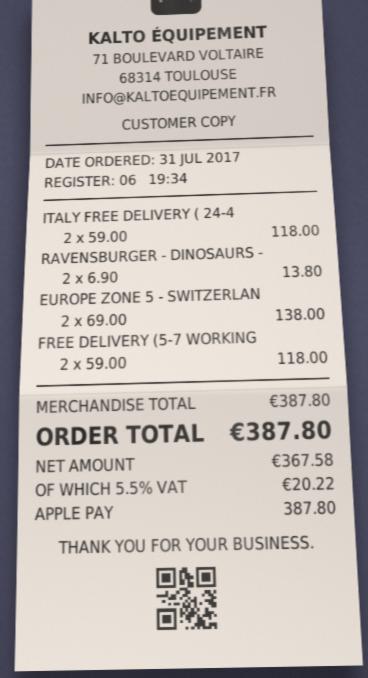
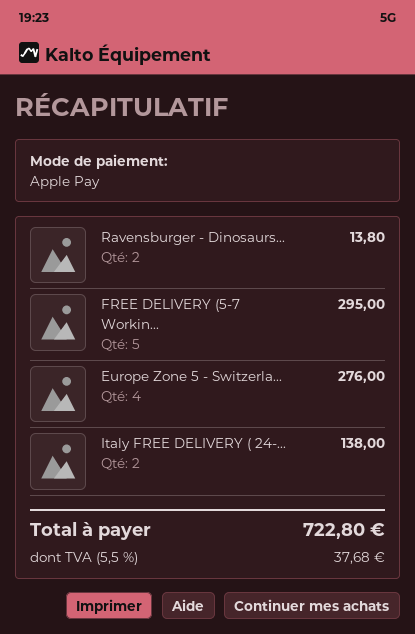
ITALY FREE DELIVERY ( 24-4: 2 for 118.00 -> 2 for 138.00
EUROPE ZONE 5 - SWITZERLAN: 2 for 138.00 -> 4 for 276.00
FREE DELIVERY (5-7 WORKING: 2 for 118.00 -> 5 for 295.00
tax: 5.5% = 20.22 -> 5.5% = 37.68
total: 387.80 -> 722.80

